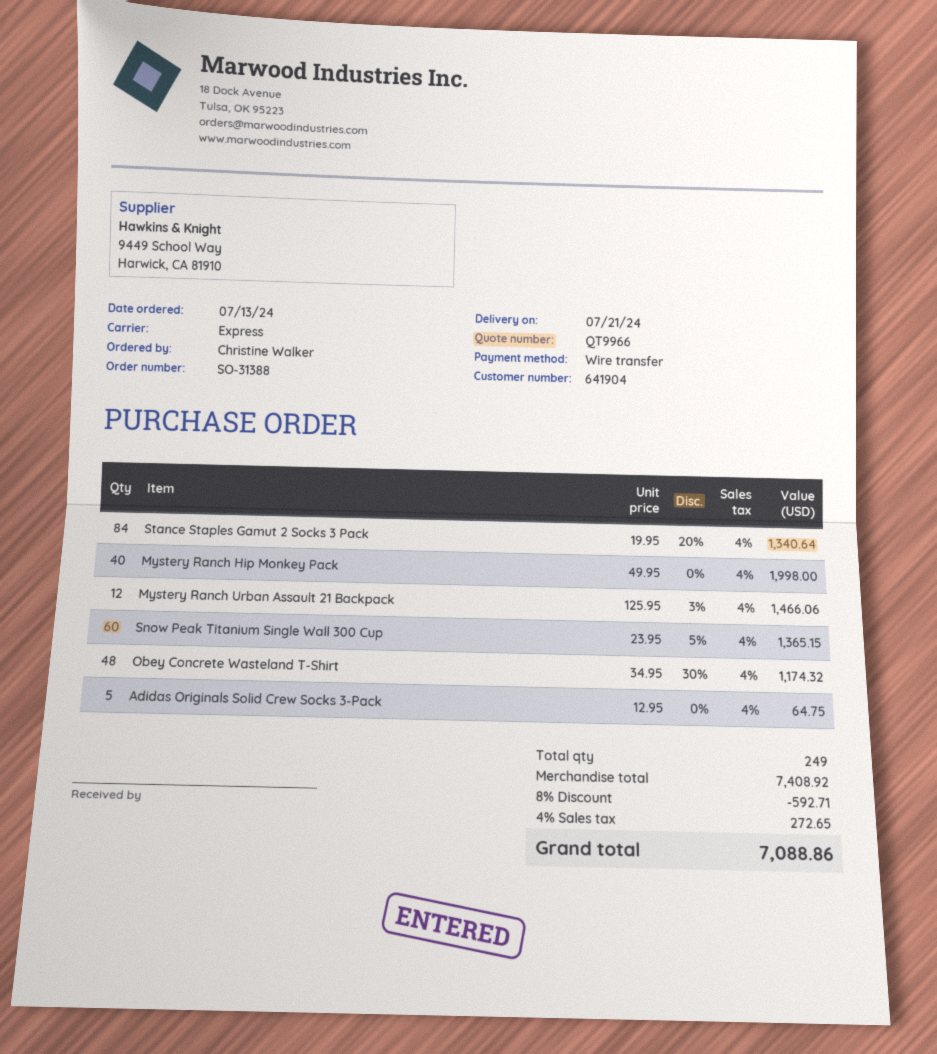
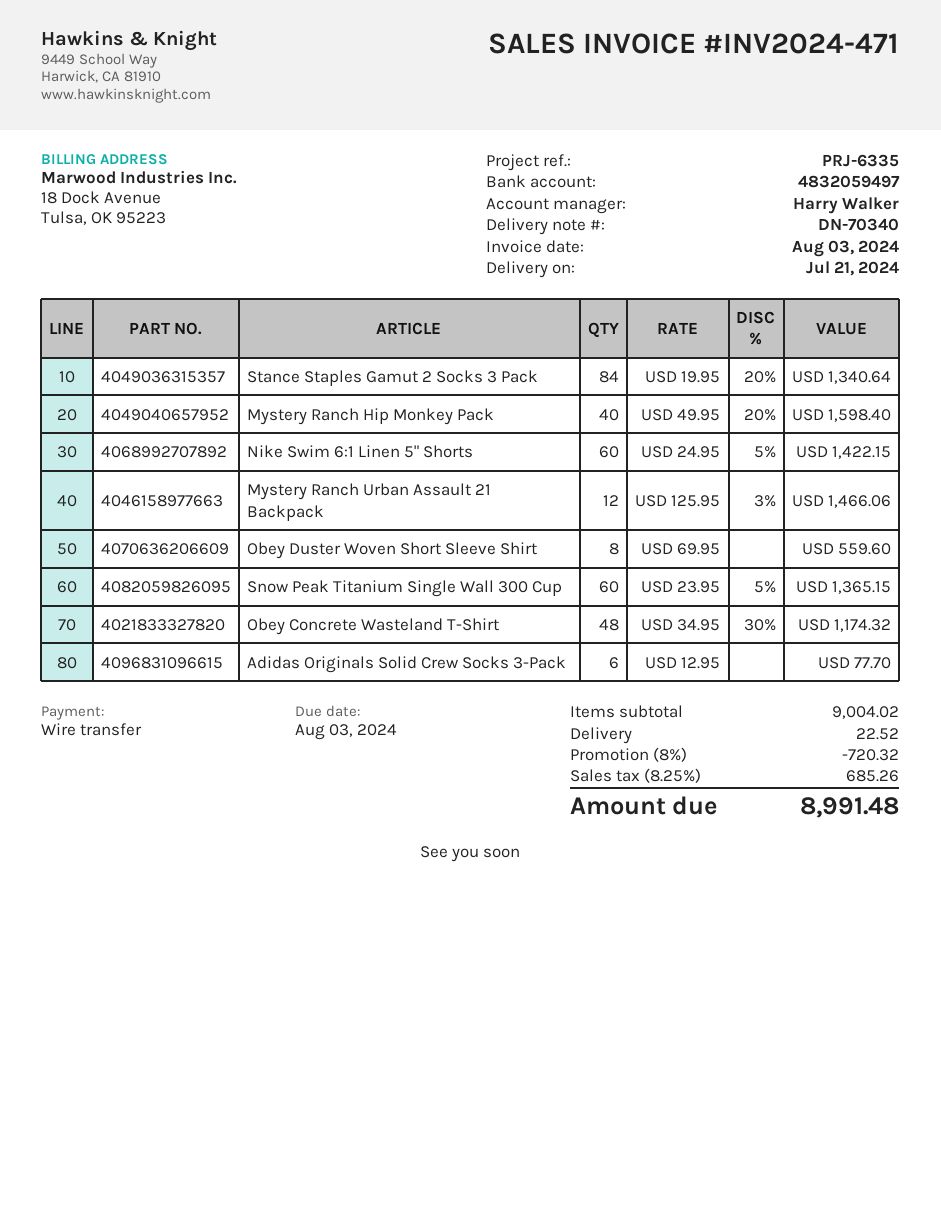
Mystery Ranch Hip Monkey Pack: 40 x 49.95 = 1998.00 -> 40 x 49.95 - 20% = 1598.40
Adidas Originals Solid Crew Socks 3-Pack: 5 x 12.95 = 64.75 -> 6 x 12.95 = 77.70
Nike Swim 6:1 Linen 5" Shorts: none -> 60 x 24.95 - 5% = 1422.15
Obey Duster Woven Short Sleeve Shirt: none -> 8 x 69.95 = 559.60
subtotal: 7408.92 -> 9004.02
discount: 8% = 592.71 -> 8% = 720.32
shipping: none -> 22.52
tax: 4% = 272.65 -> 8.25% = 685.26
total: 7088.86 -> 8991.48

